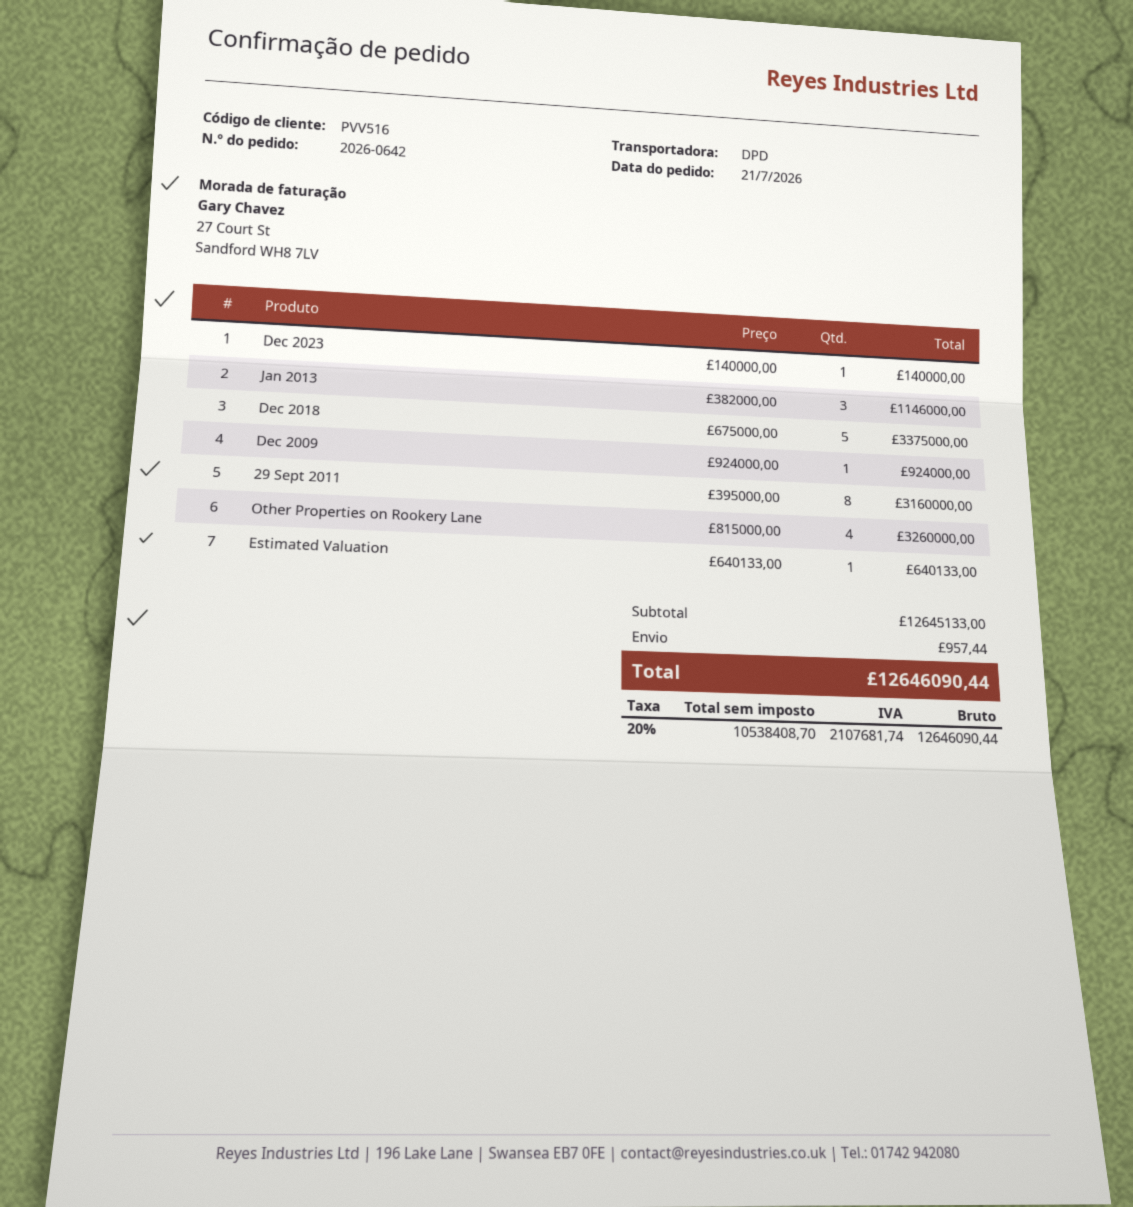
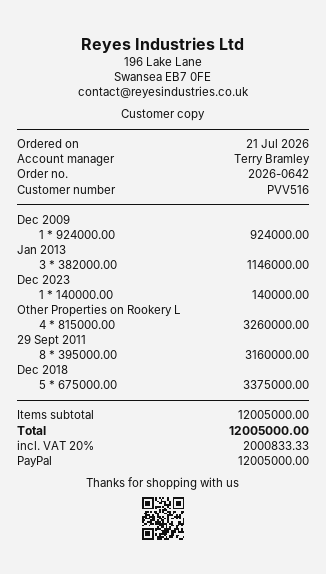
Estimated Valuation: 1 x 640133.00 = 640133.00 -> none
subtotal: 12645133.00 -> 12005000.00
shipping: 957.44 -> none
tax: 20% = 2107681.74 -> 20% = 2000833.33
total: 12646090.44 -> 12005000.00

